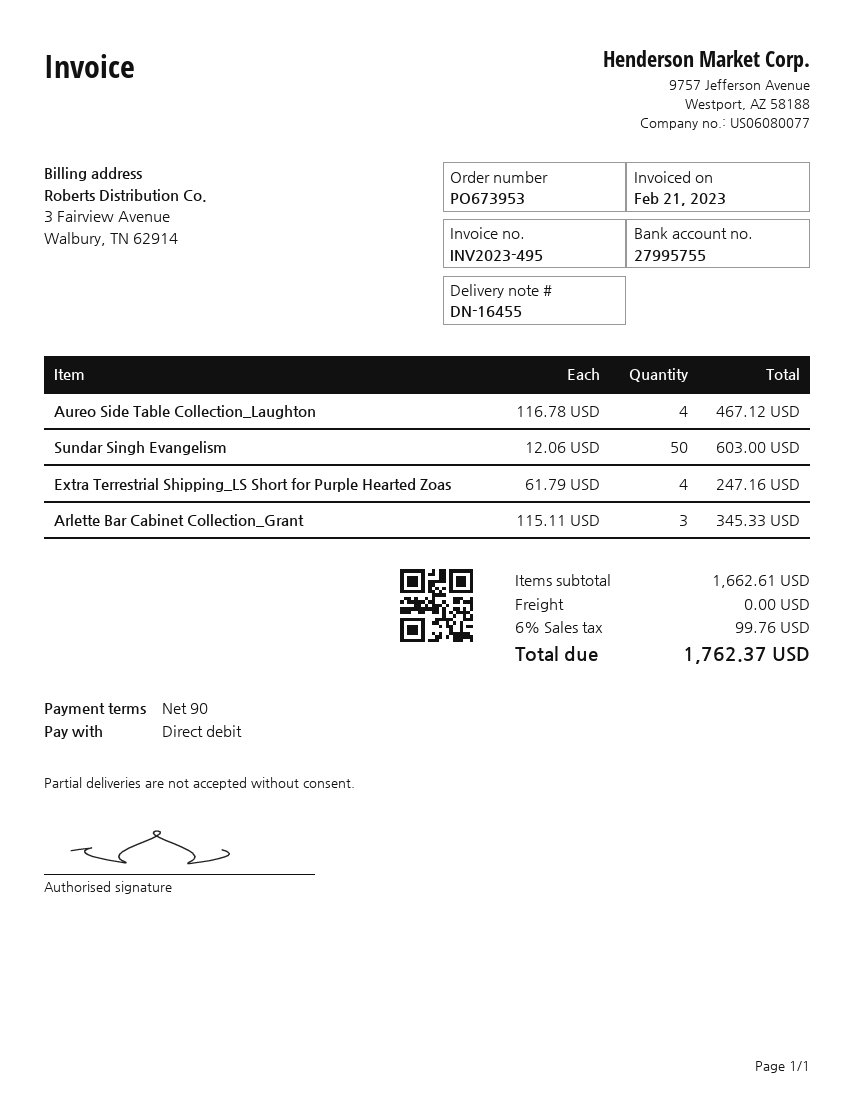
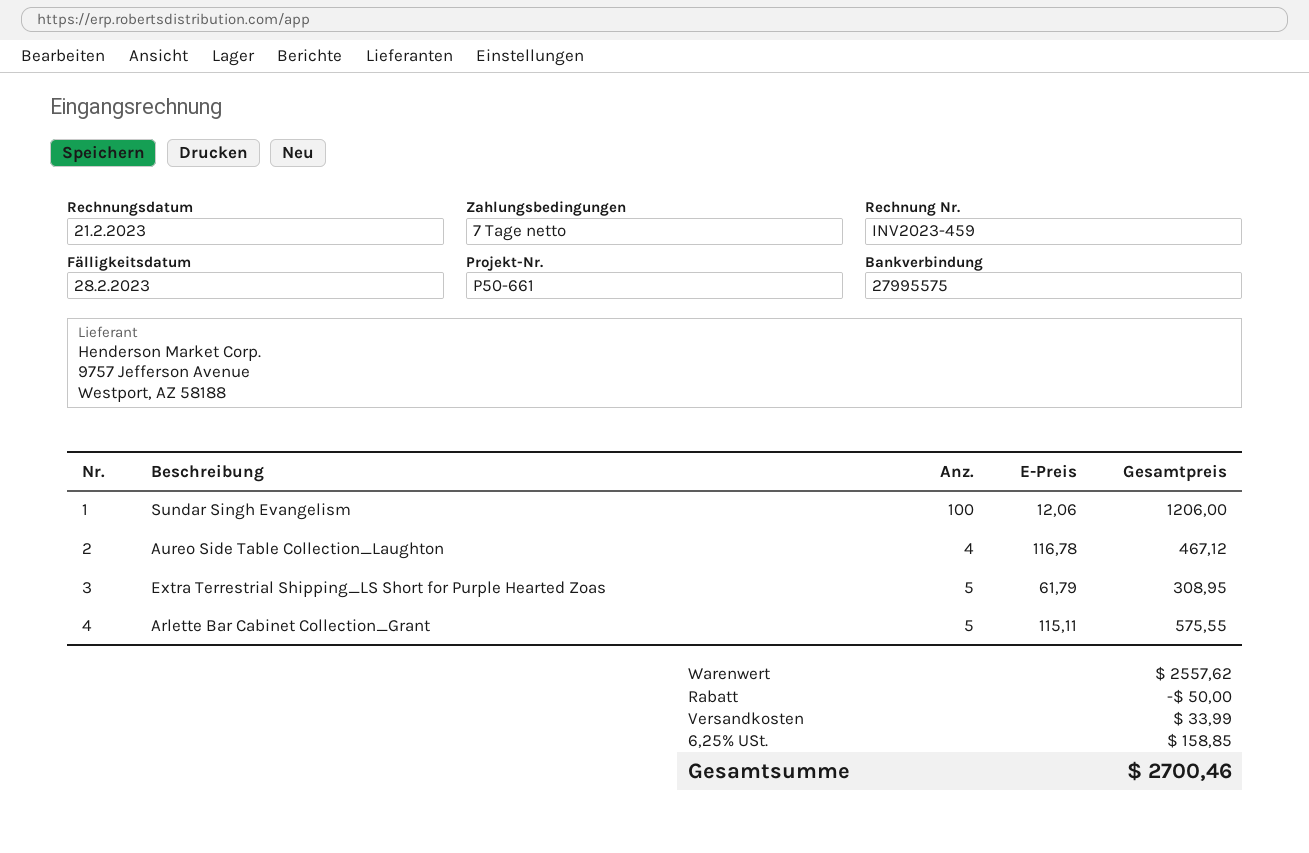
invoice number: INV2023-495 -> INV2023-459
payment terms: 90 days -> 7 days
bank account: 27995755 -> 27995575
Sundar Singh Evangelism: 50 x 12.06 = 603.00 -> 100 x 12.06 = 1206.00
Extra Terrestrial Shipping_LS Short for Purple Hearted Zoas: 4 x 61.79 = 247.16 -> 5 x 61.79 = 308.95
Arlette Bar Cabinet Collection_Grant: 3 x 115.11 = 345.33 -> 5 x 115.11 = 575.55
subtotal: 1662.61 -> 2557.62
discount: none -> 50.00
shipping: 0.00 -> 33.99
tax: 6% = 99.76 -> 6.25% = 158.85
total: 1762.37 -> 2700.46

